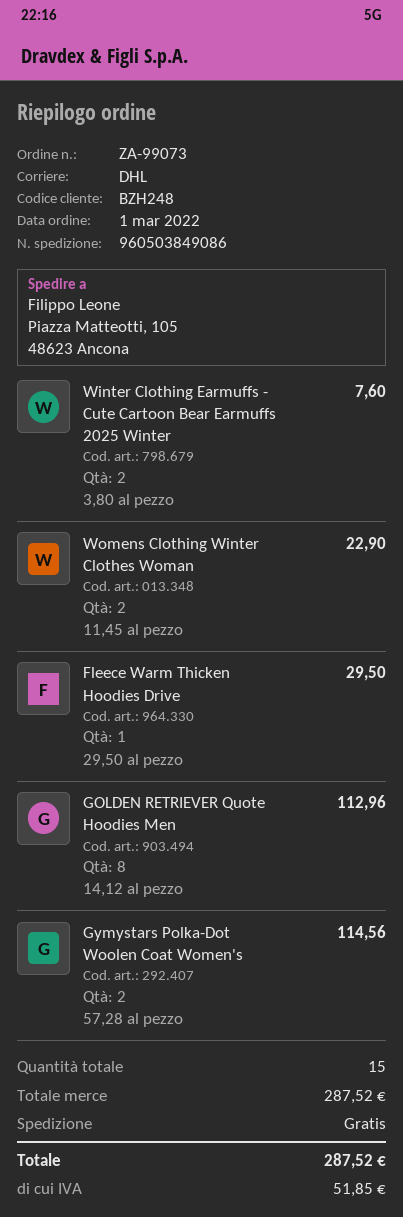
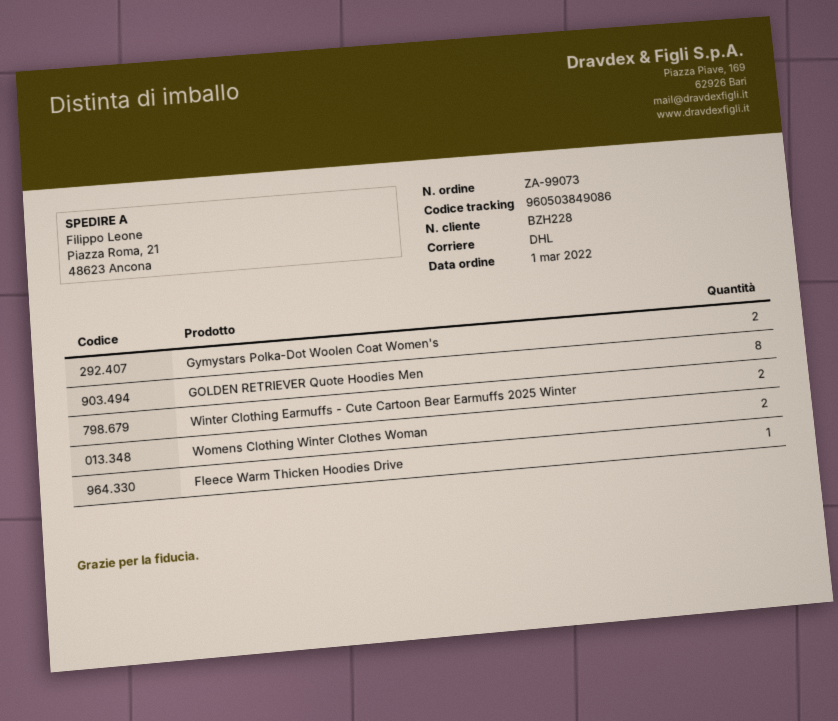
customer number: BZH248 -> BZH228
ship to: Piazza Matteotti, 105, 48623 Ancona -> Piazza Roma, 21, 48623 Ancona

